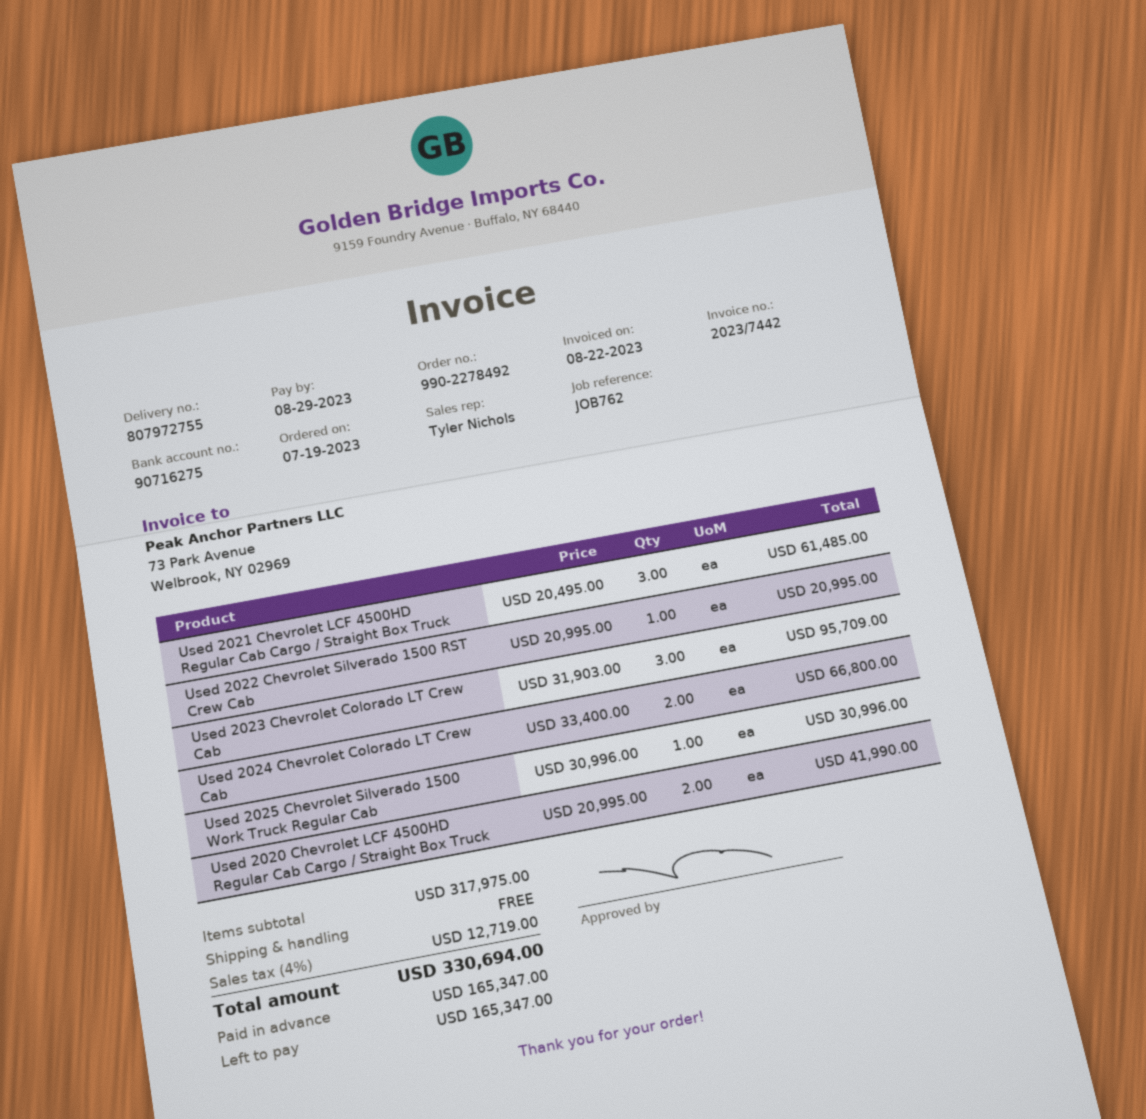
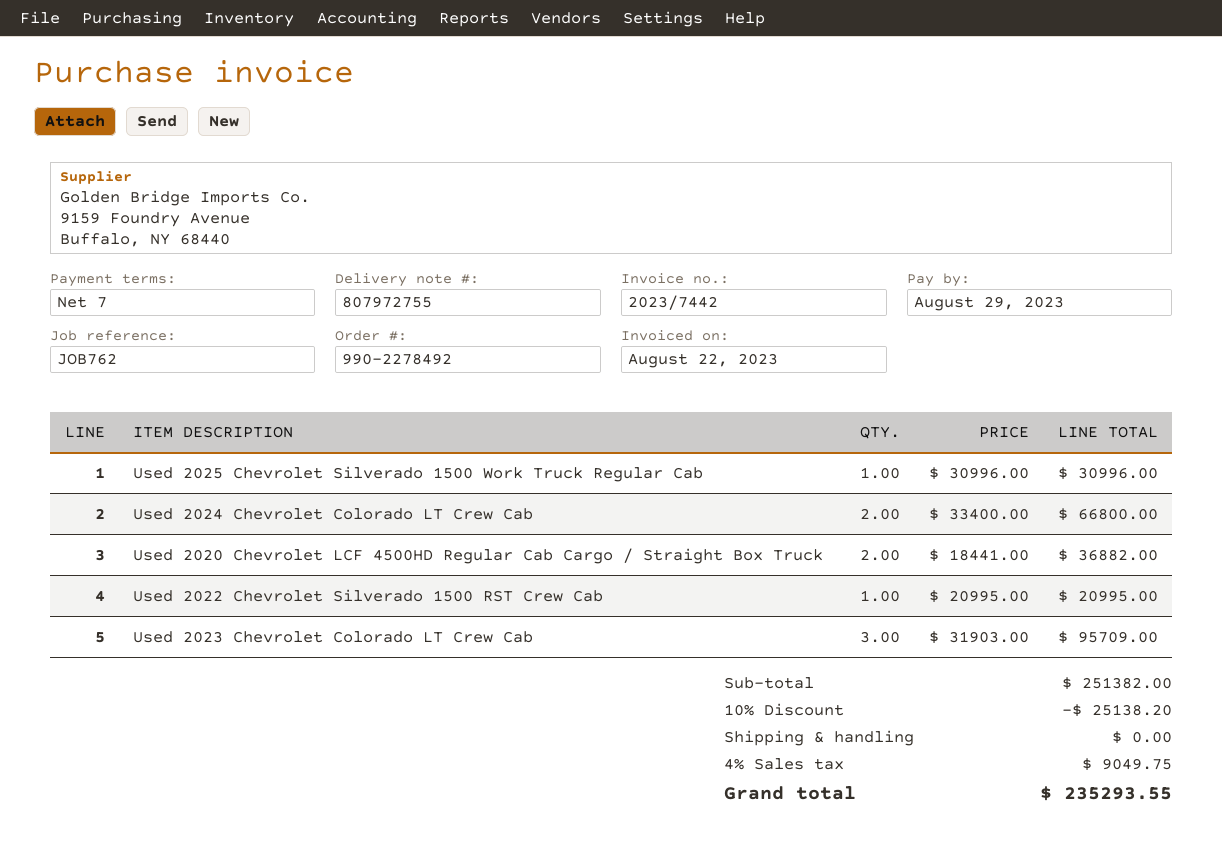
Used 2021 Chevrolet LCF 4500HD Regular Cab Cargo / Straight Box Truck: 3 x 20495.00 = 61485.00 -> none
Used 2020 Chevrolet LCF 4500HD Regular Cab Cargo / Straight Box Truck: 2 x 20995.00 = 41990.00 -> 2 x 18441.00 = 36882.00
subtotal: 317975.00 -> 251382.00
discount: none -> 10% = 25138.20
tax: 4% = 12719.00 -> 4% = 9049.75
total: 330694.00 -> 235293.55

